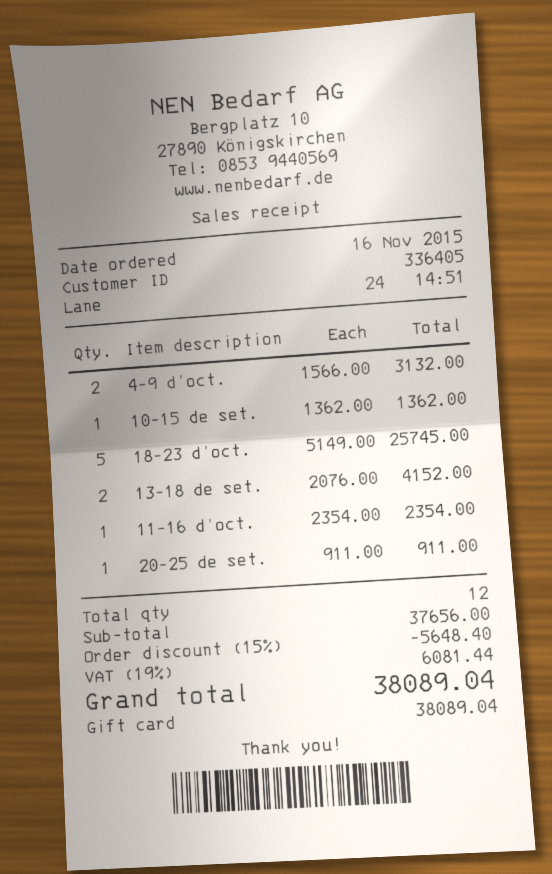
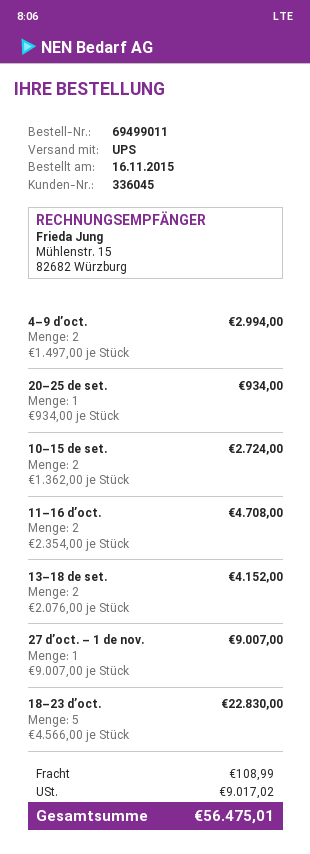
customer number: 336405 -> 336045
4–9 d’oct.: 2 x 1566.00 = 3132.00 -> 2 x 1497.00 = 2994.00
10–15 de set.: 1 x 1362.00 = 1362.00 -> 2 x 1362.00 = 2724.00
18–23 d’oct.: 5 x 5149.00 = 25745.00 -> 5 x 4566.00 = 22830.00
11–16 d’oct.: 1 x 2354.00 = 2354.00 -> 2 x 2354.00 = 4708.00
20–25 de set.: 1 x 911.00 = 911.00 -> 1 x 934.00 = 934.00
27 d’oct. – 1 de nov.: none -> 1 x 9007.00 = 9007.00
discount: 15% = 5648.40 -> none
shipping: none -> 108.99
tax: 6081.44 -> 9017.02
total: 38089.04 -> 56475.01

